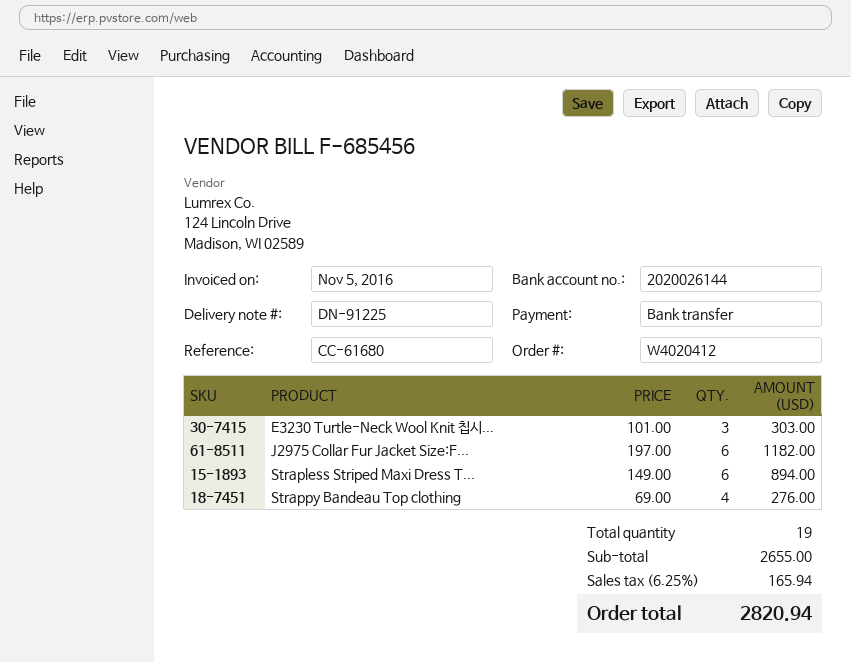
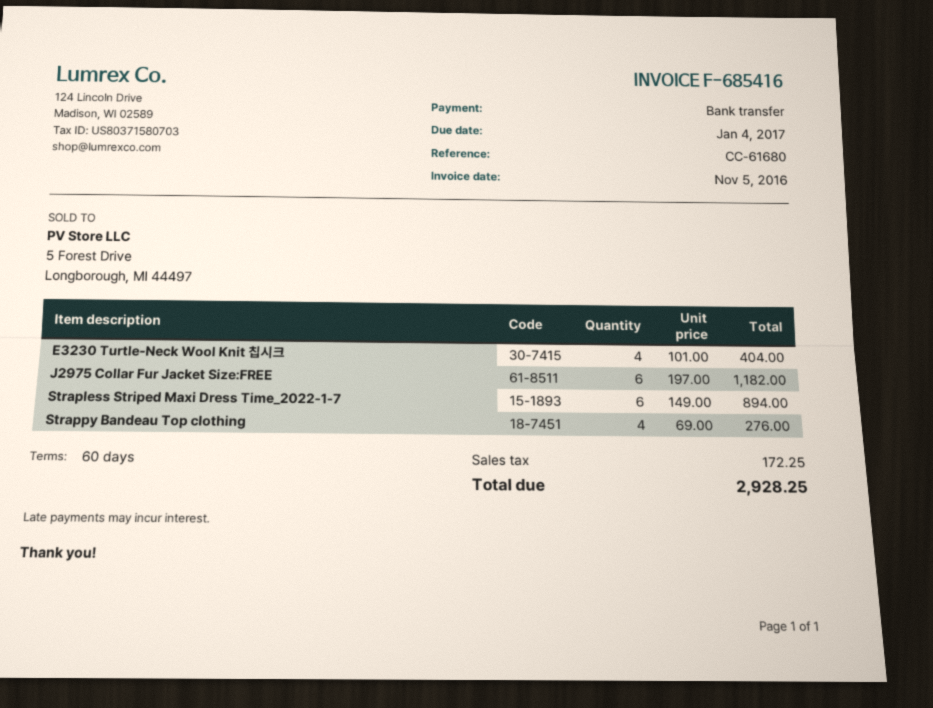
invoice number: F-685456 -> F-685416
E3230 Turtle-Neck Wool Knit 칩시...: 3 x 101.00 = 303.00 -> 4 x 101.00 = 404.00
tax: 165.94 -> 172.25
total: 2820.94 -> 2928.25

